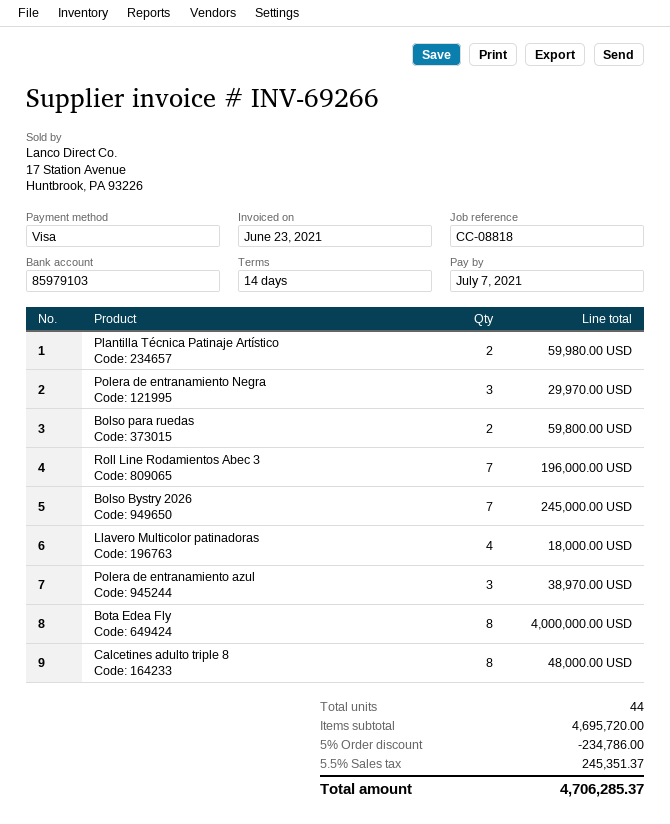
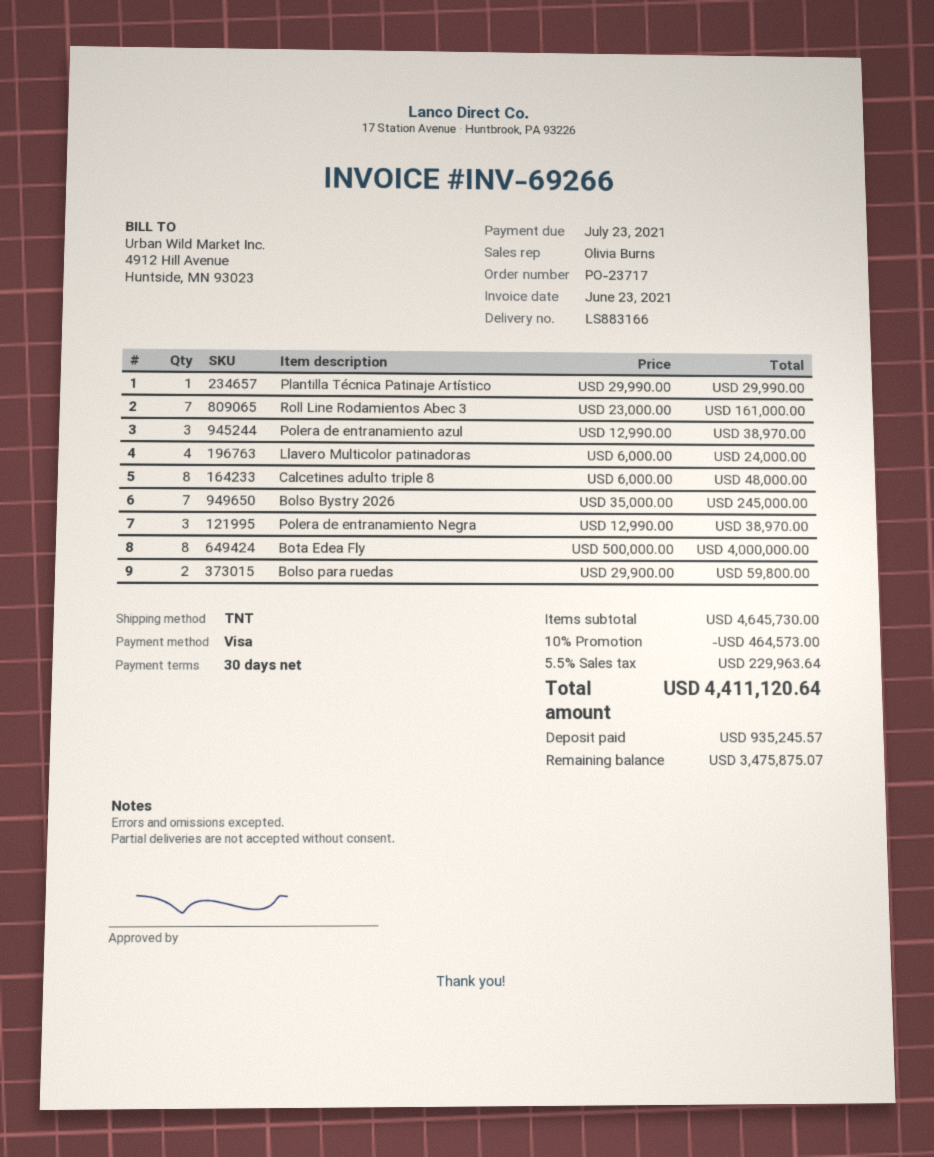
payment terms: 14 days -> 30 days
due date: 2021-07-07 -> 2021-07-23
Plantilla Técnica Patinaje Artístico: 2 for 59980.00 -> 1 for 29990.00
Polera de entranamiento Negra: 3 for 29970.00 -> 3 for 38970.00
Roll Line Rodamientos Abec 3: 7 for 196000.00 -> 7 for 161000.00
Llavero Multicolor patinadoras: 4 for 18000.00 -> 4 for 24000.00
subtotal: 4695720.00 -> 4645730.00
discount: 5% = 234786.00 -> 10% = 464573.00
tax: 5.5% = 245351.37 -> 5.5% = 229963.64
total: 4706285.37 -> 4411120.64

